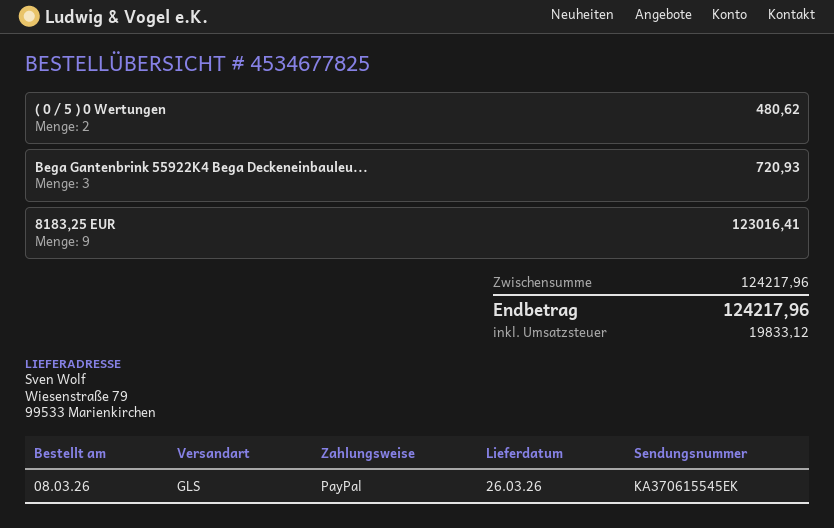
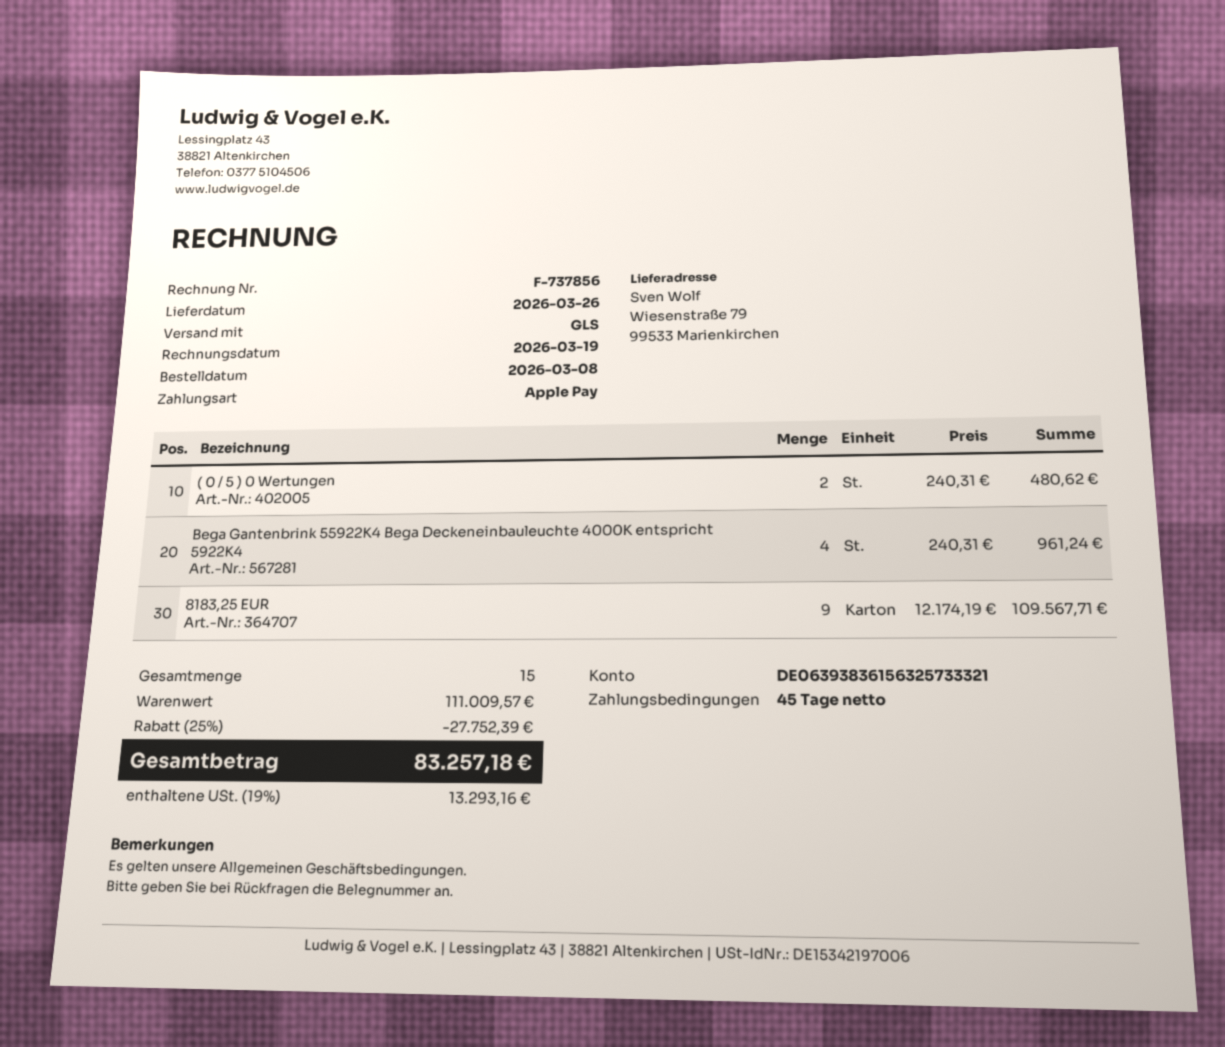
payment method: PayPal -> Apple Pay
Bega Gantenbrink 55922K4 Bega Deckeneinbauleu...: 3 for 720.93 -> 4 for 961.24
8183,25 EUR: 9 for 123016.41 -> 9 for 109567.71
subtotal: 124217.96 -> 111009.57
discount: none -> 25% = 27752.39
tax: 19833.12 -> 13293.16
total: 124217.96 -> 83257.18

